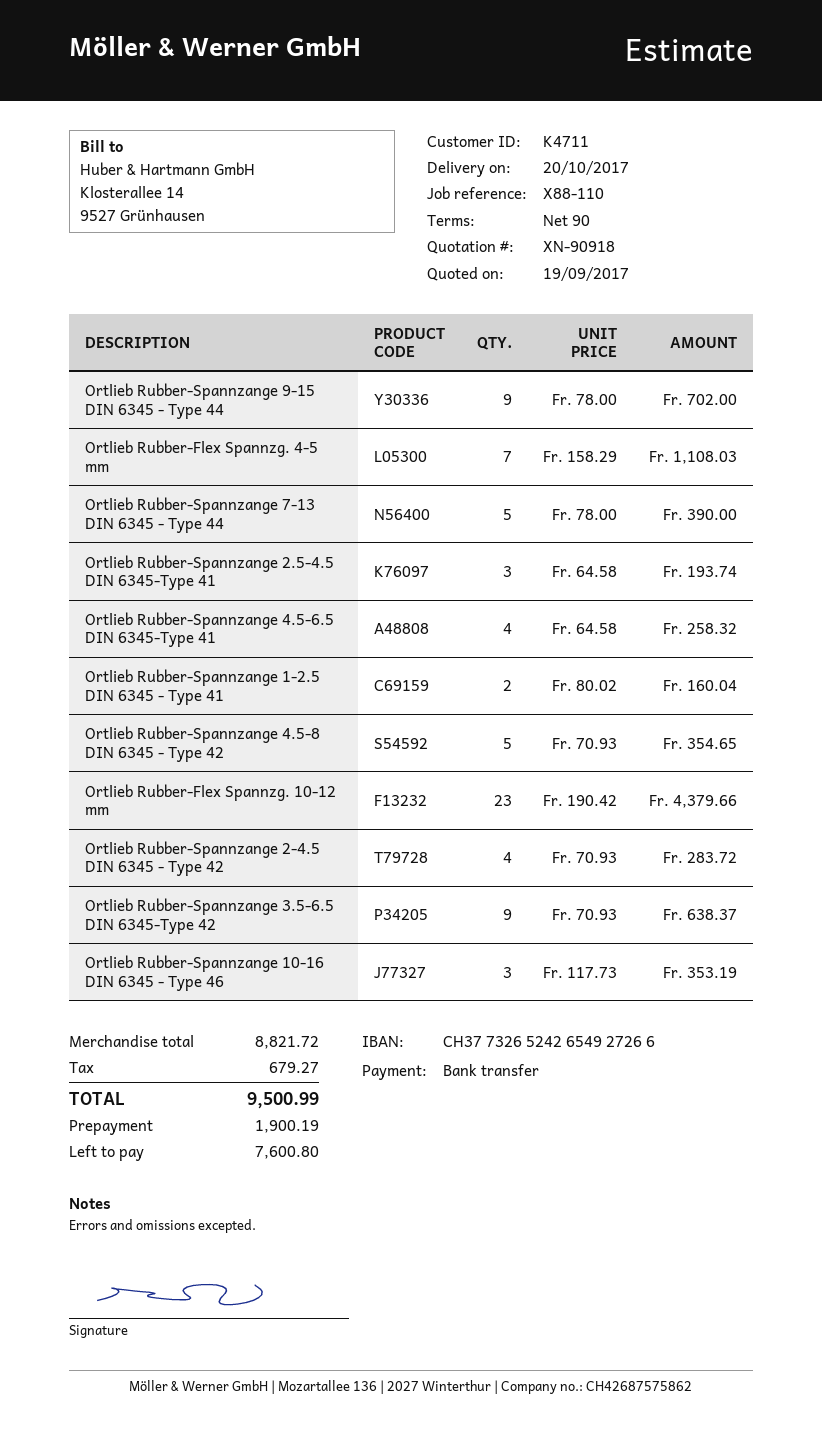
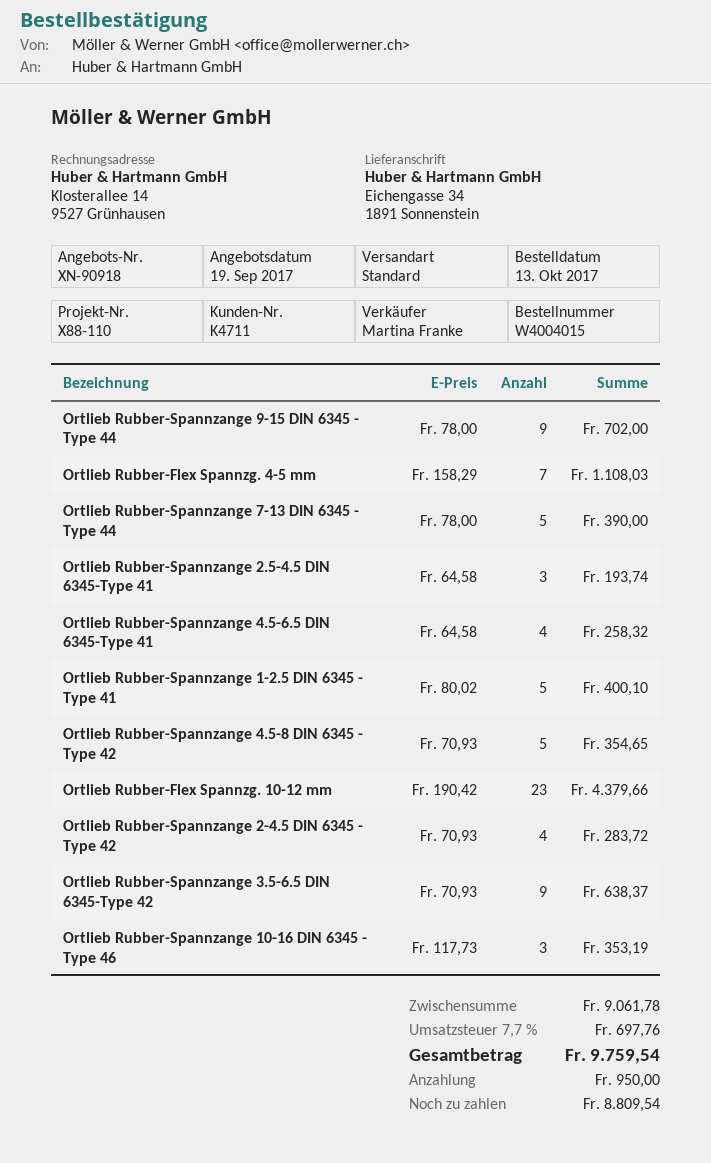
Ortlieb Rubber-Spannzange 1-2.5 DIN 6345 - Type 41: 2 x 80.02 = 160.04 -> 5 x 80.02 = 400.10
subtotal: 8821.72 -> 9061.78
tax: 679.27 -> 697.76
total: 9500.99 -> 9759.54
deposit: 1900.19 -> 950.00
balance: 7600.80 -> 8809.54

